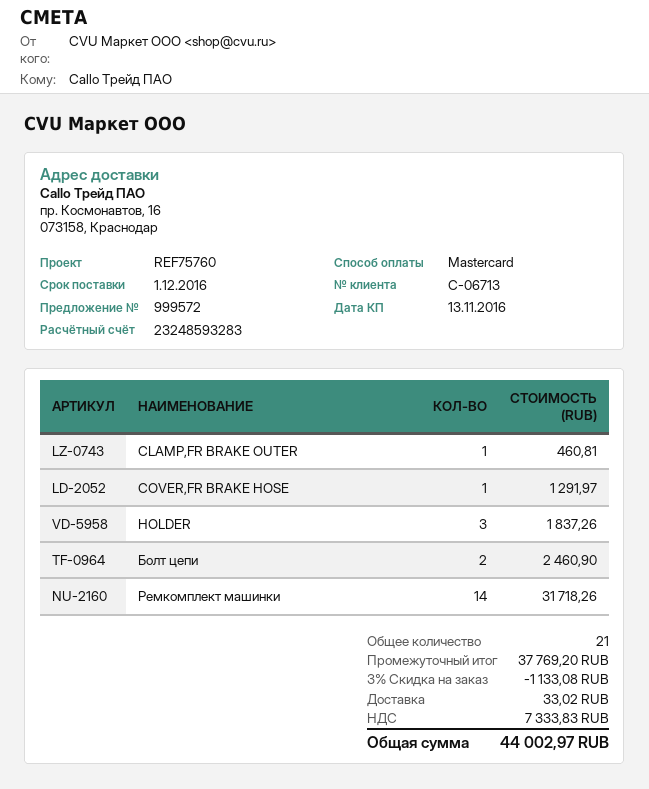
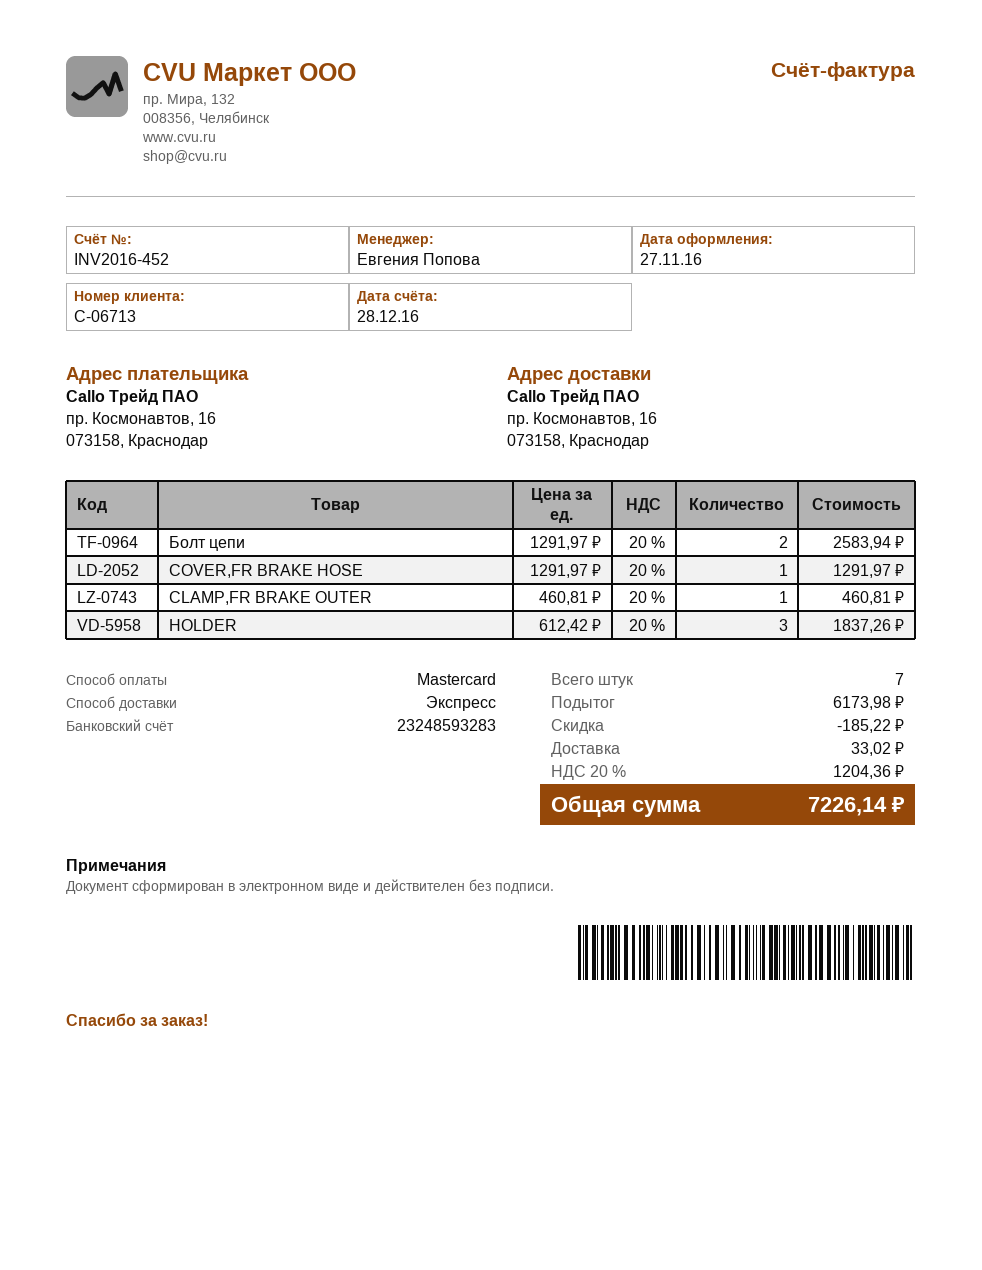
Болт цепи: 2 for 2460.90 -> 2 for 2583.94
Ремкомплект машинки: 14 for 31718.26 -> none
total quantity: 21 -> 7
subtotal: 37769.20 -> 6173.98
discount: 1133.08 -> 185.22
tax: 7333.83 -> 1204.36
total: 44002.97 -> 7226.14

